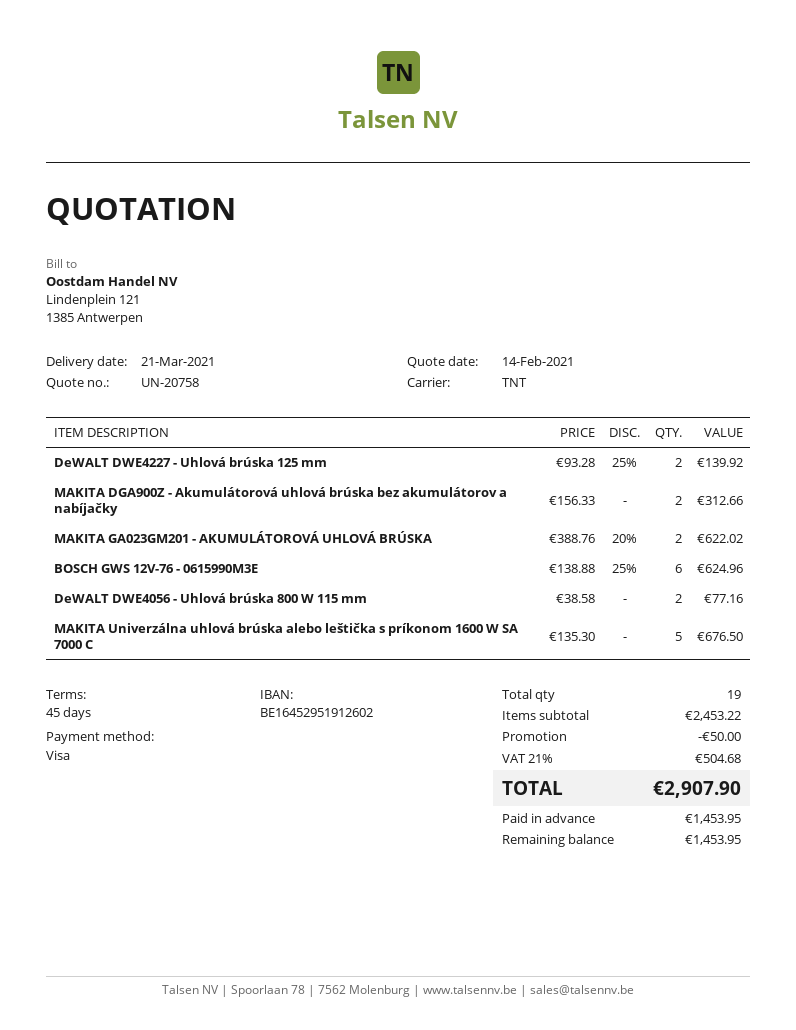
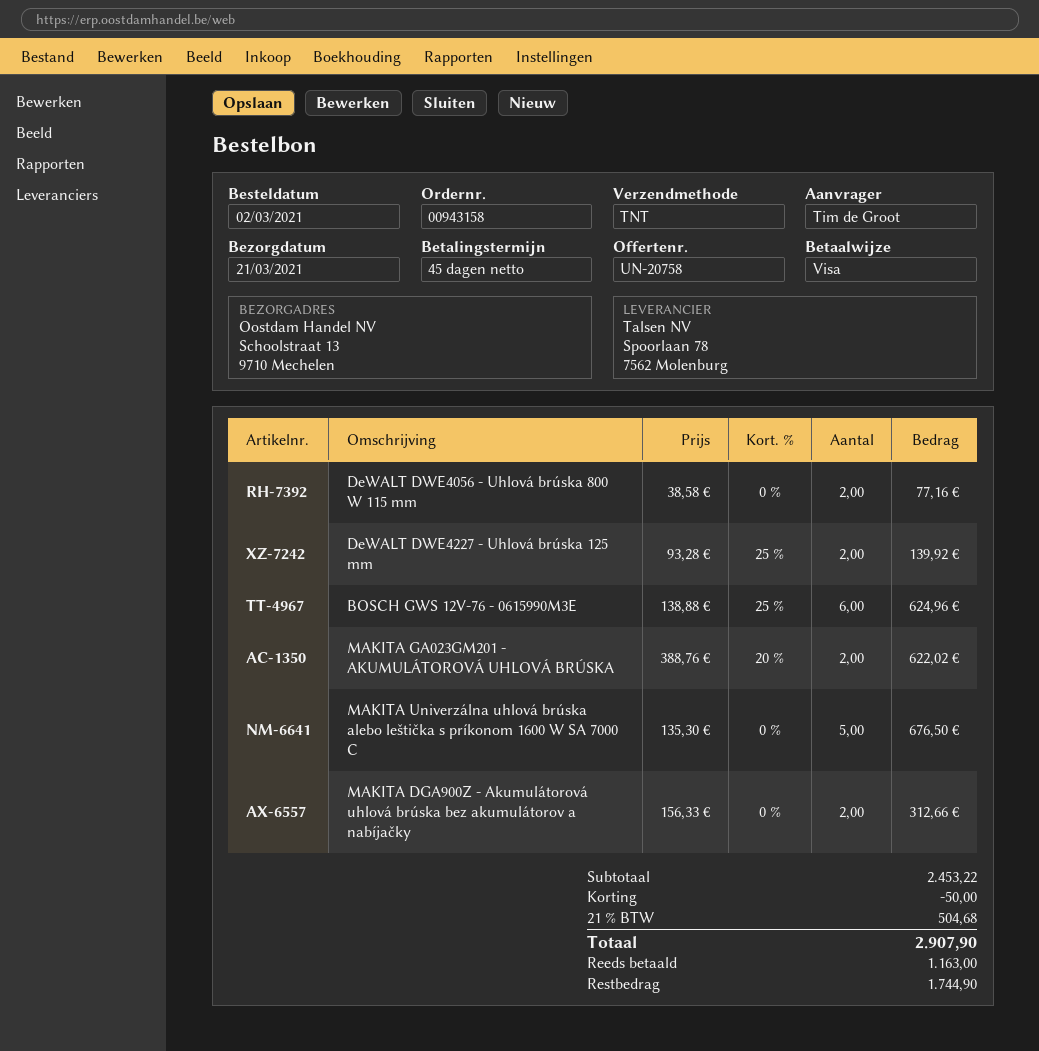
deposit: 1453.95 -> 1163.00
balance: 1453.95 -> 1744.90

